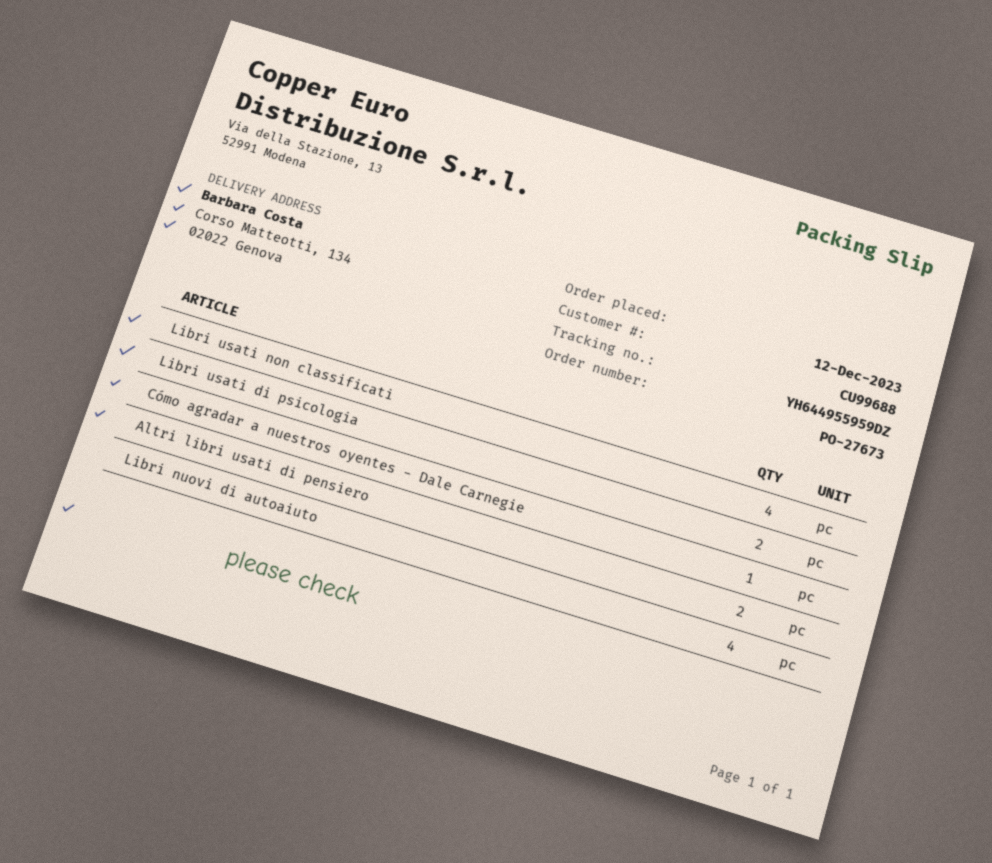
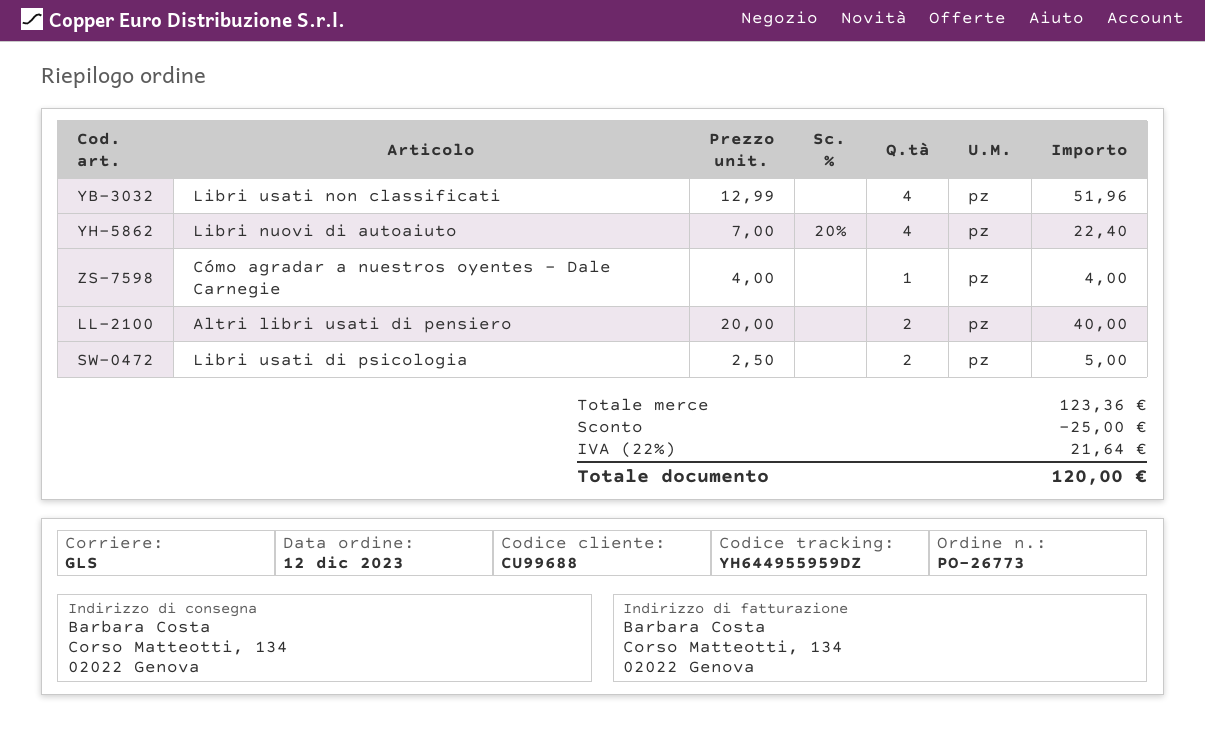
order number: PO-27673 -> PO-26773

